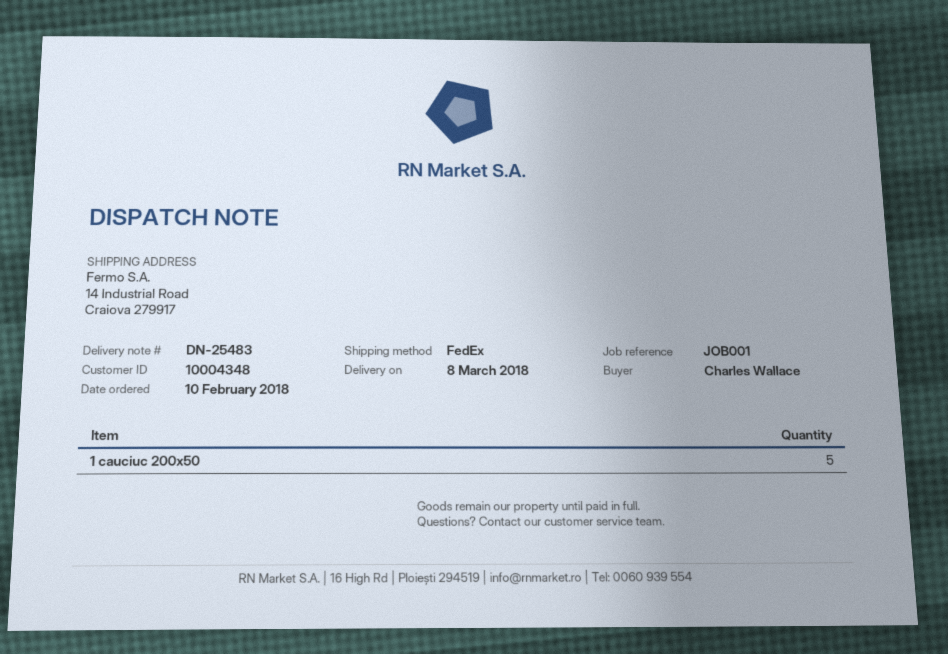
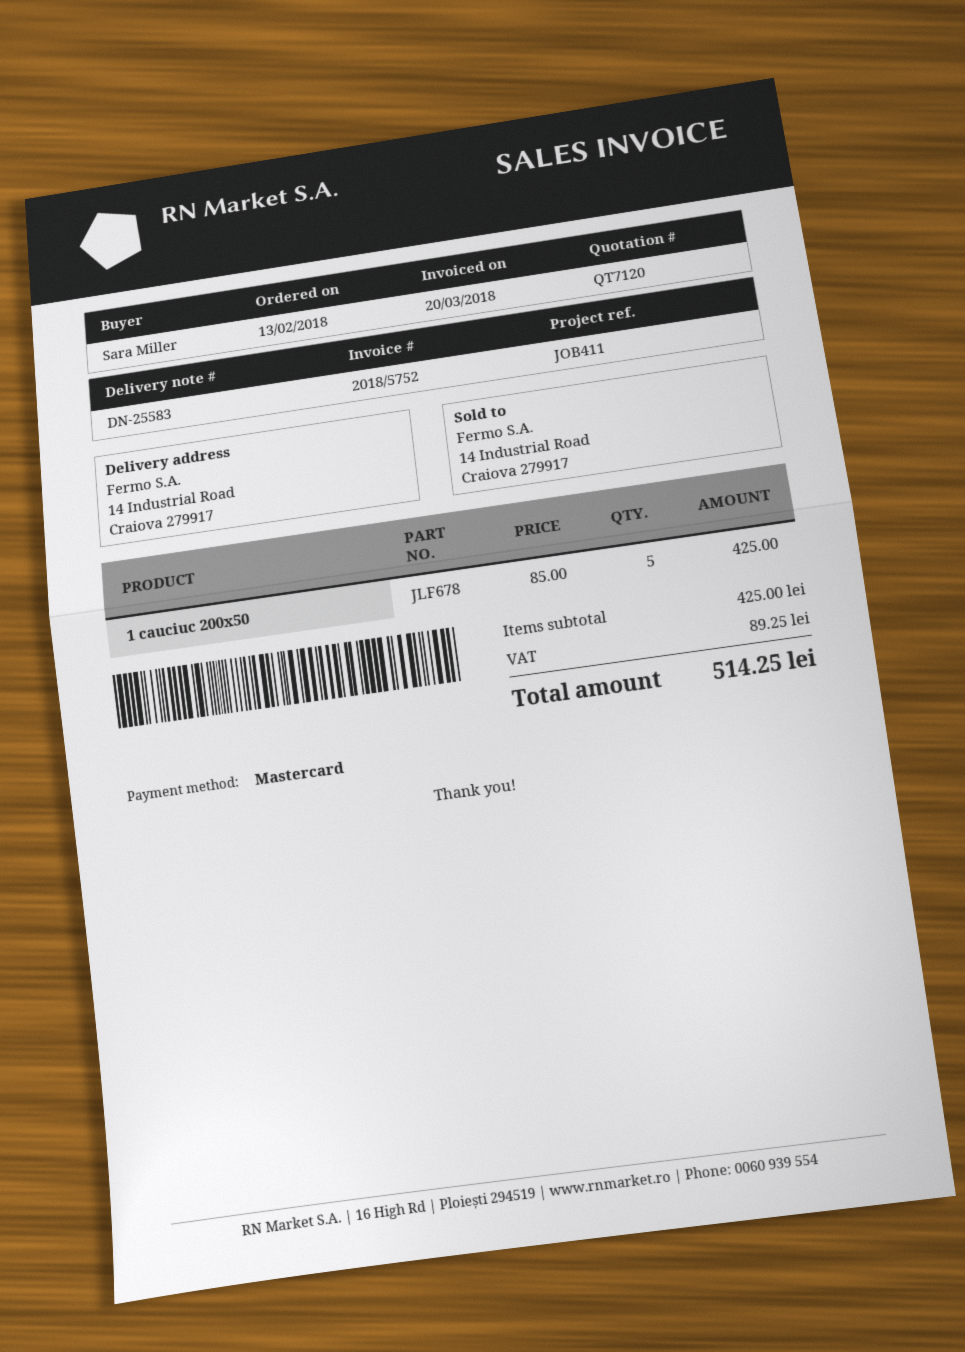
order date: 2018-02-10 -> 2018-02-13
delivery note number: DN-25483 -> DN-25583
reference: JOB001 -> JOB411
ordered by: Charles Wallace -> Sara Miller

